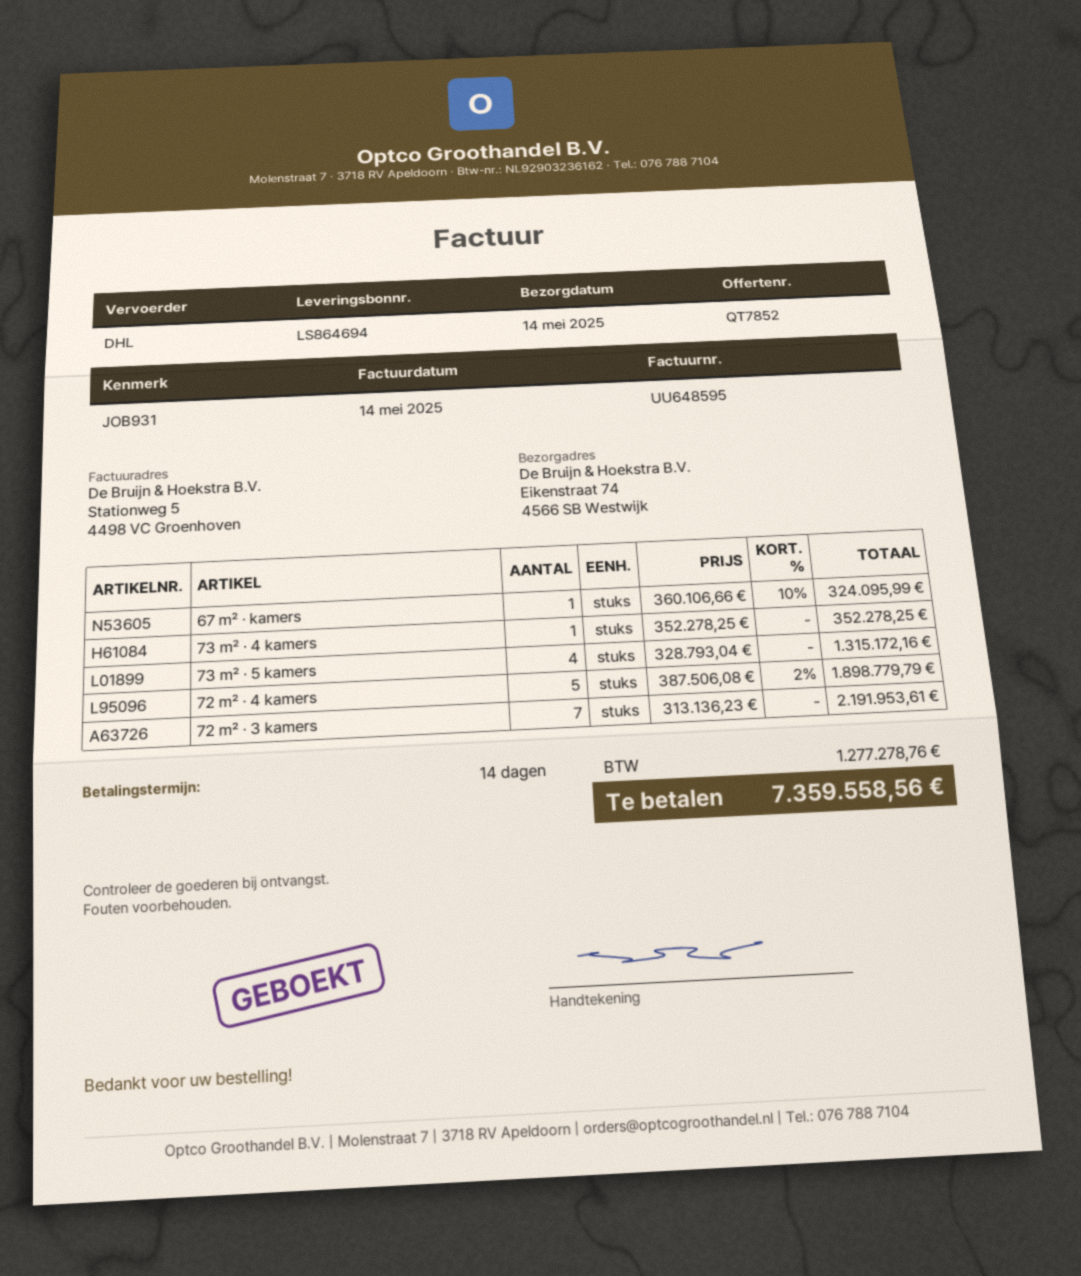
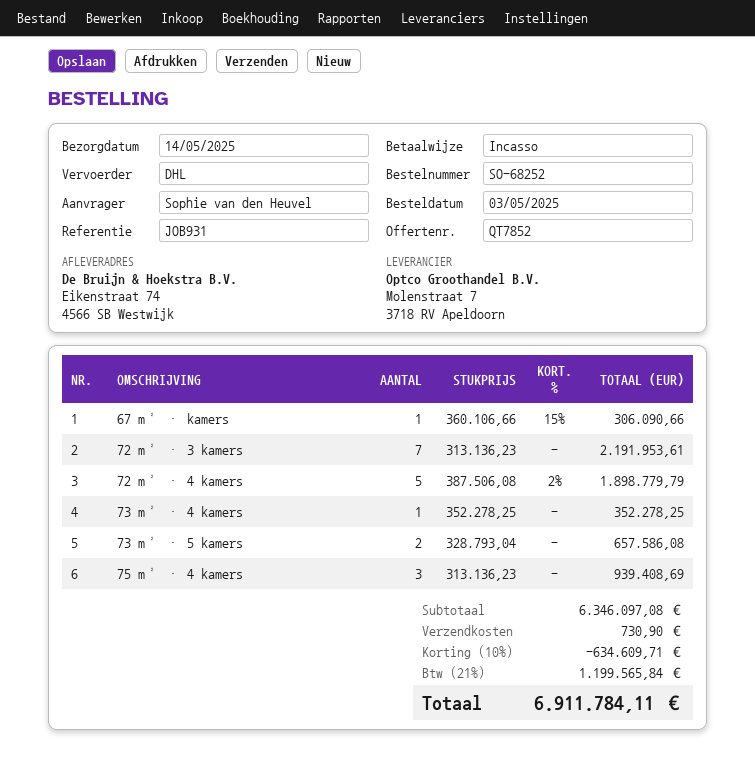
67 m² · kamers: 1 x 360106.66 - 10% = 324095.99 -> 1 x 360106.66 - 15% = 306090.66
73 m² · 5 kamers: 4 x 328793.04 = 1315172.16 -> 2 x 328793.04 = 657586.08
75 m² · 4 kamers: none -> 3 x 313136.23 = 939408.69
discount: none -> 10% = 634609.71
shipping: none -> 730.90
tax: 1277278.76 -> 1199565.84
total: 7359558.56 -> 6911784.11

